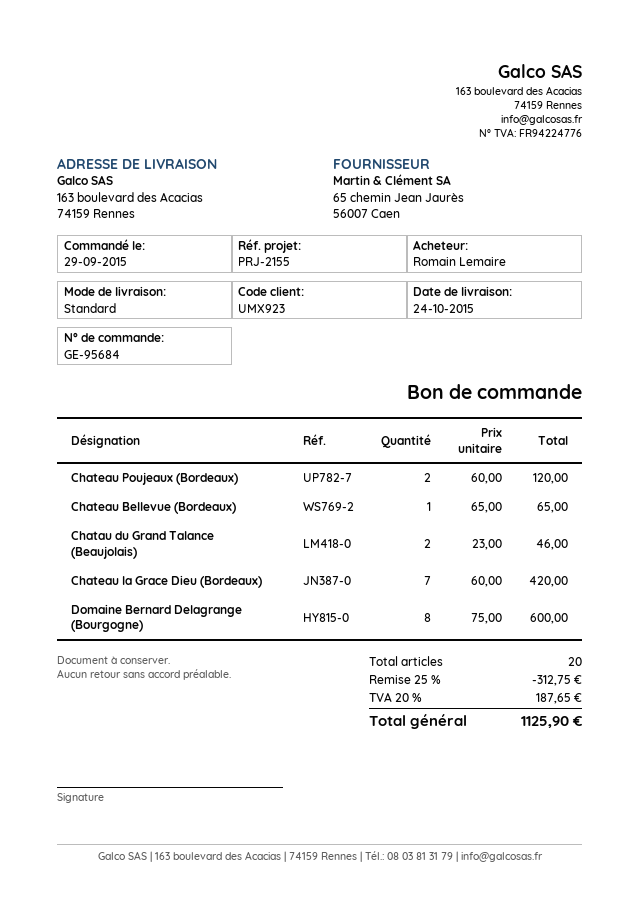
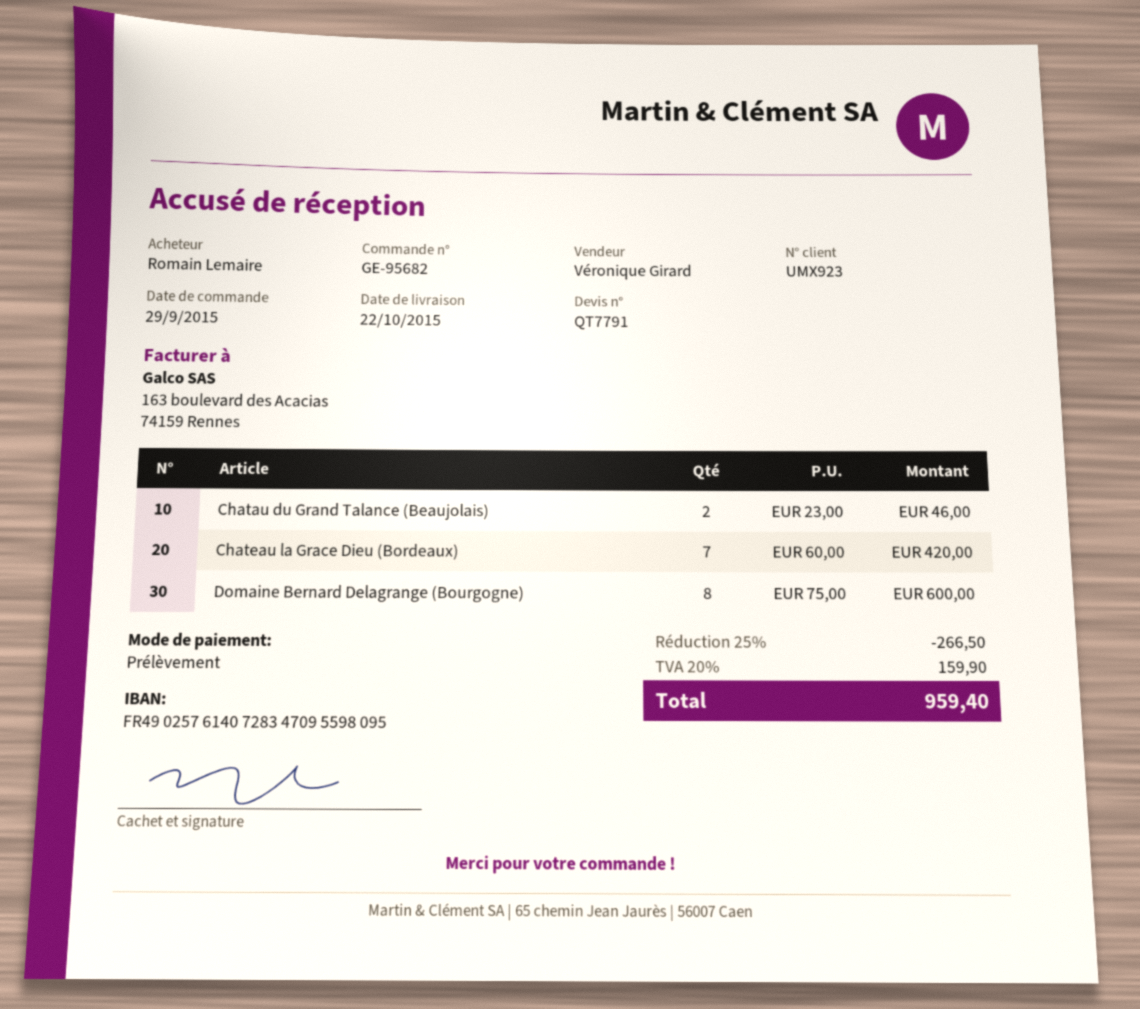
order number: GE-95684 -> GE-95682
delivery date: 2015-10-24 -> 2015-10-22
Chateau Poujeaux (Bordeaux): 2 x 60.00 = 120.00 -> none
Chateau Bellevue (Bordeaux): 1 x 65.00 = 65.00 -> none
discount: 25% = 312.75 -> 25% = 266.50
tax: 20% = 187.65 -> 20% = 159.90
total: 1125.90 -> 959.40

